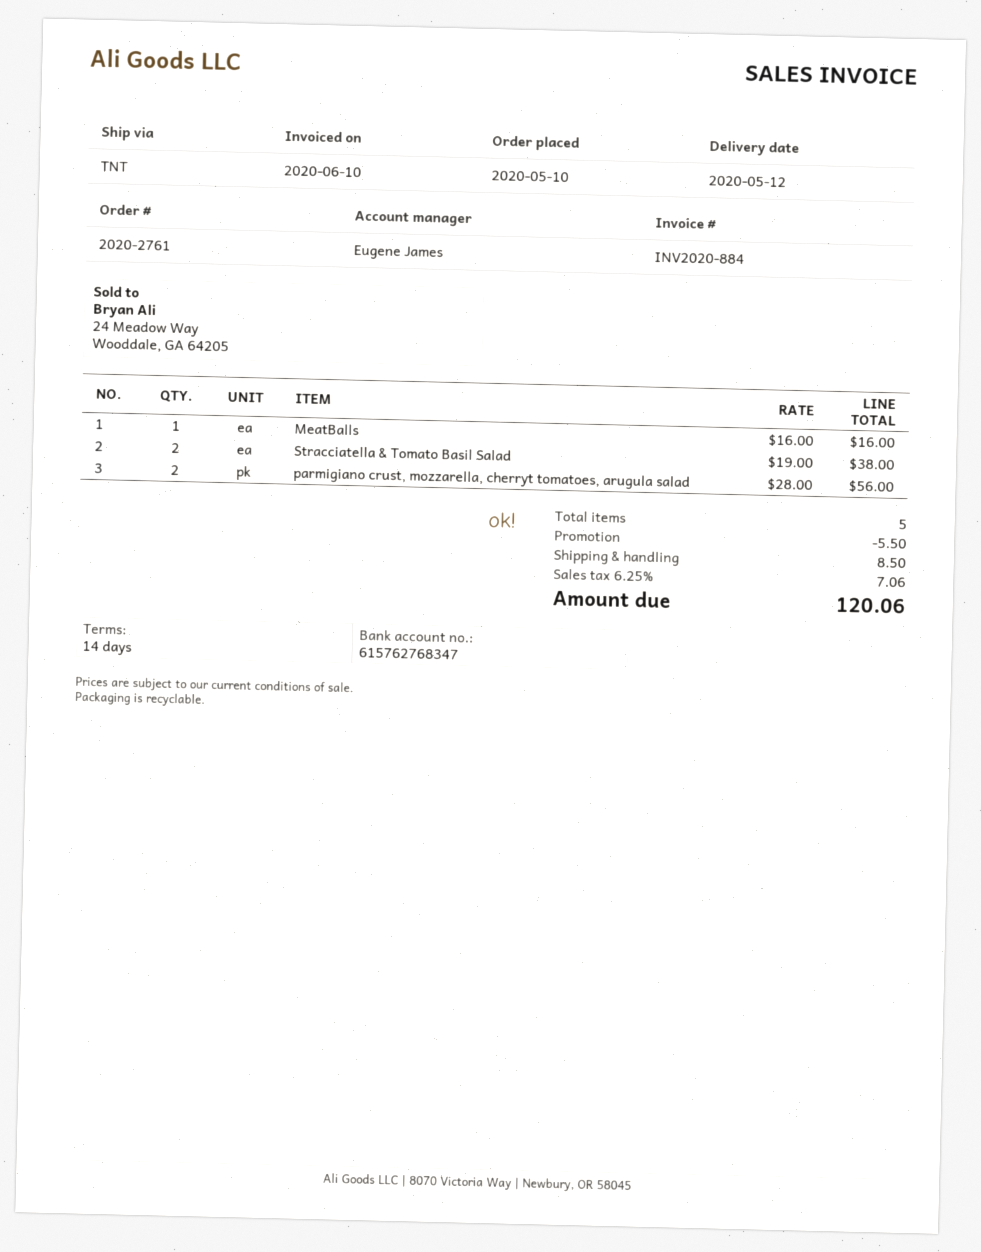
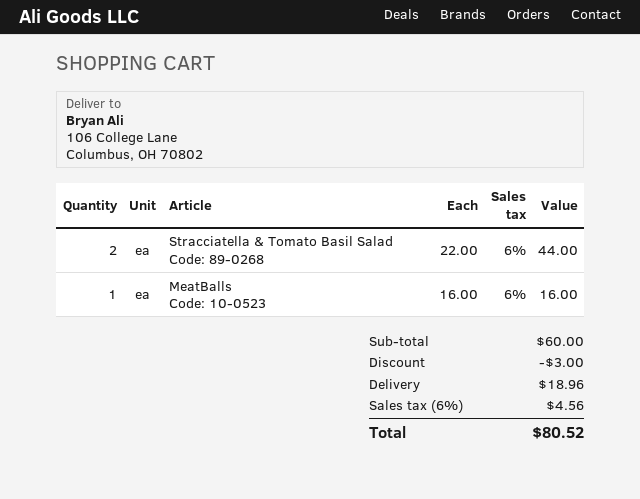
Stracciatella & Tomato Basil Salad: 2 x 19.00 = 38.00 -> 2 x 22.00 = 44.00
parmigiano crust, mozzarella, cherryt tomatoes, arugula salad: 2 x 28.00 = 56.00 -> none
discount: 5.50 -> 3.00
shipping: 8.50 -> 18.96
tax: 6.25% = 7.06 -> 6% = 4.56
total: 120.06 -> 80.52

